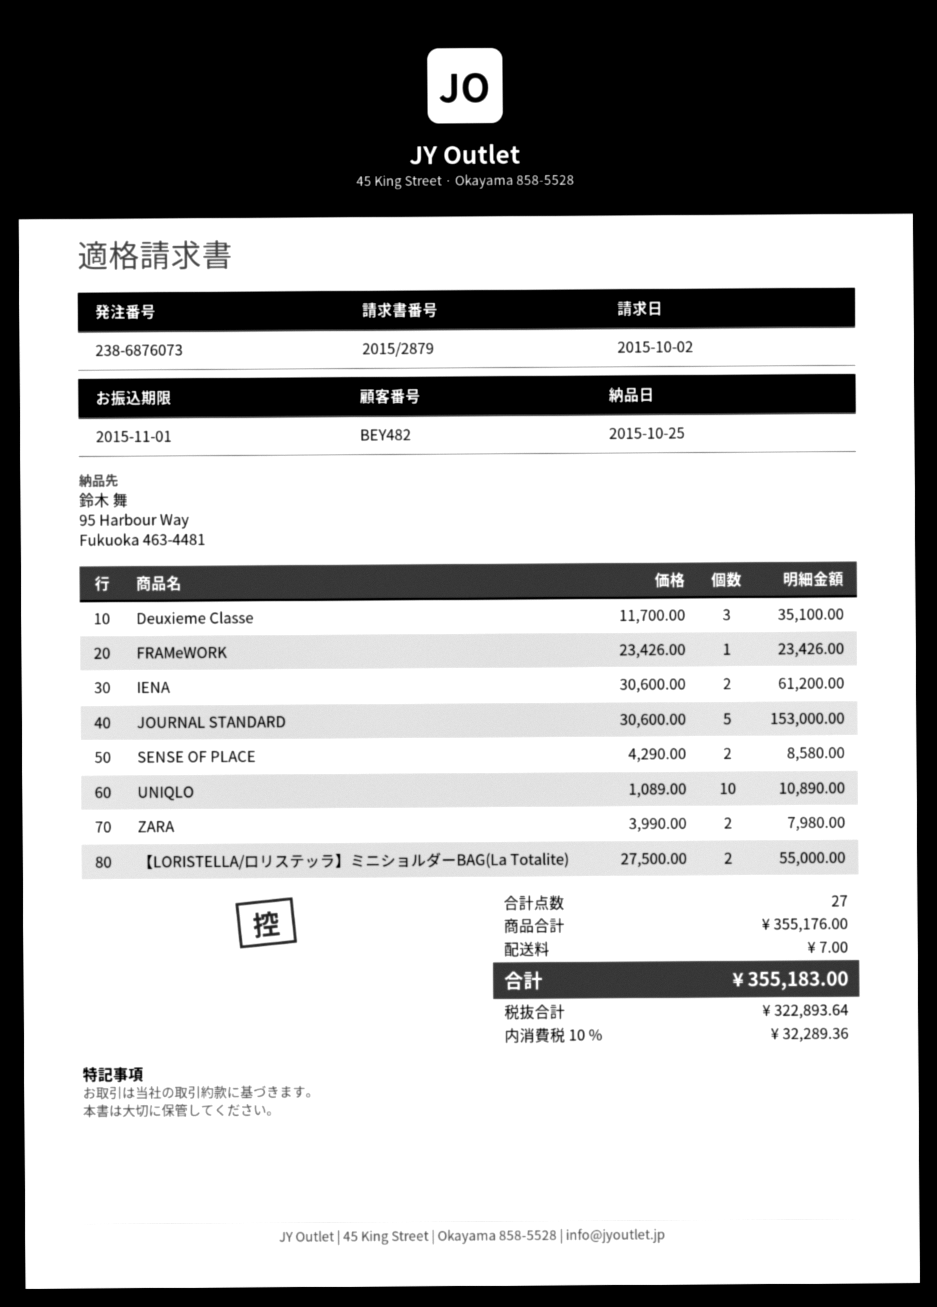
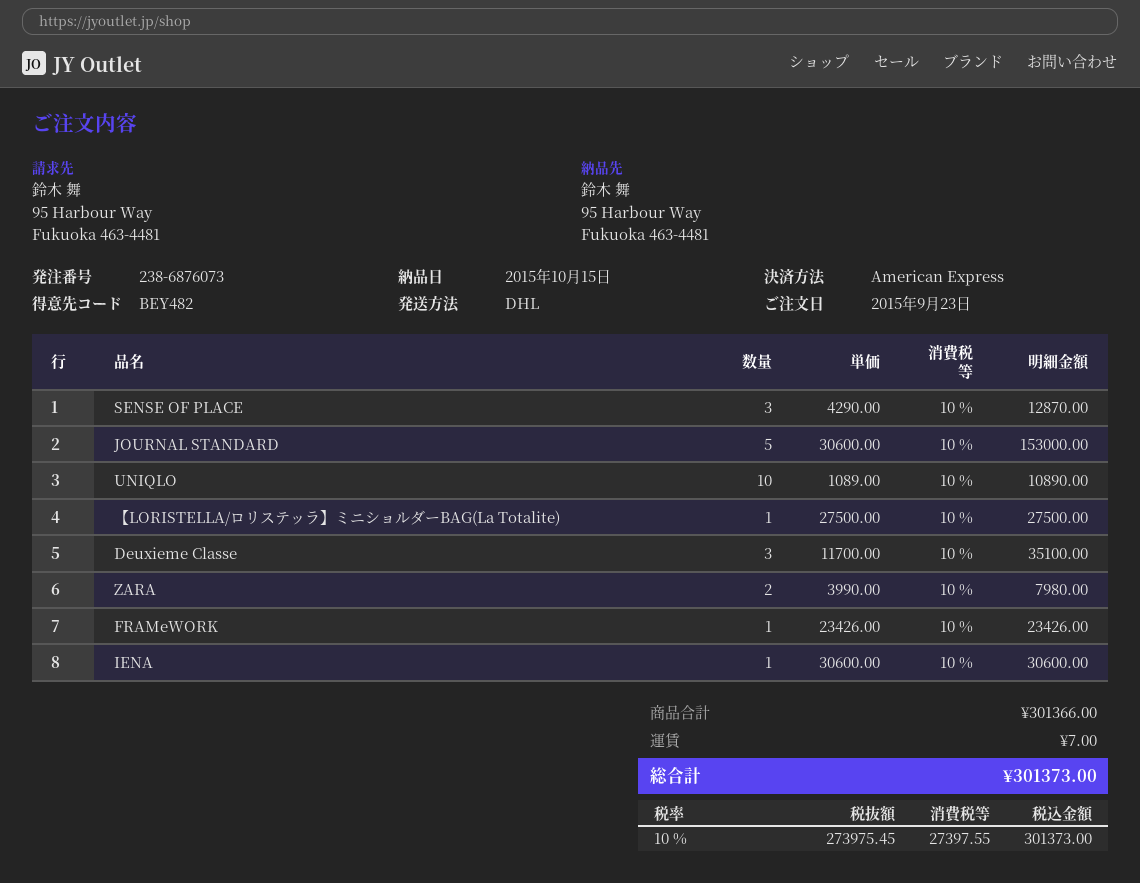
delivery date: 2015-10-25 -> 2015-10-15
IENA: 2 x 30600.00 = 61200.00 -> 1 x 30600.00 = 30600.00
SENSE OF PLACE: 2 x 4290.00 = 8580.00 -> 3 x 4290.00 = 12870.00
【LORISTELLA/ロリステッラ】ミニショルダーBAG(La Totalite): 2 x 27500.00 = 55000.00 -> 1 x 27500.00 = 27500.00
subtotal: 355176.00 -> 301366.00
net: 322893.64 -> 273975.45
tax: 10% = 32289.36 -> 10% = 27397.55
total: 355183.00 -> 301373.00

